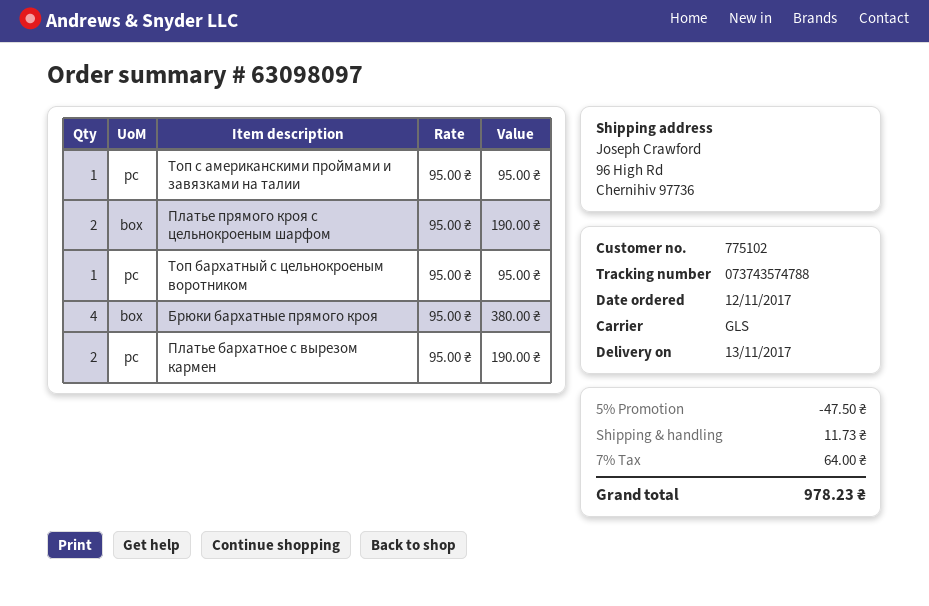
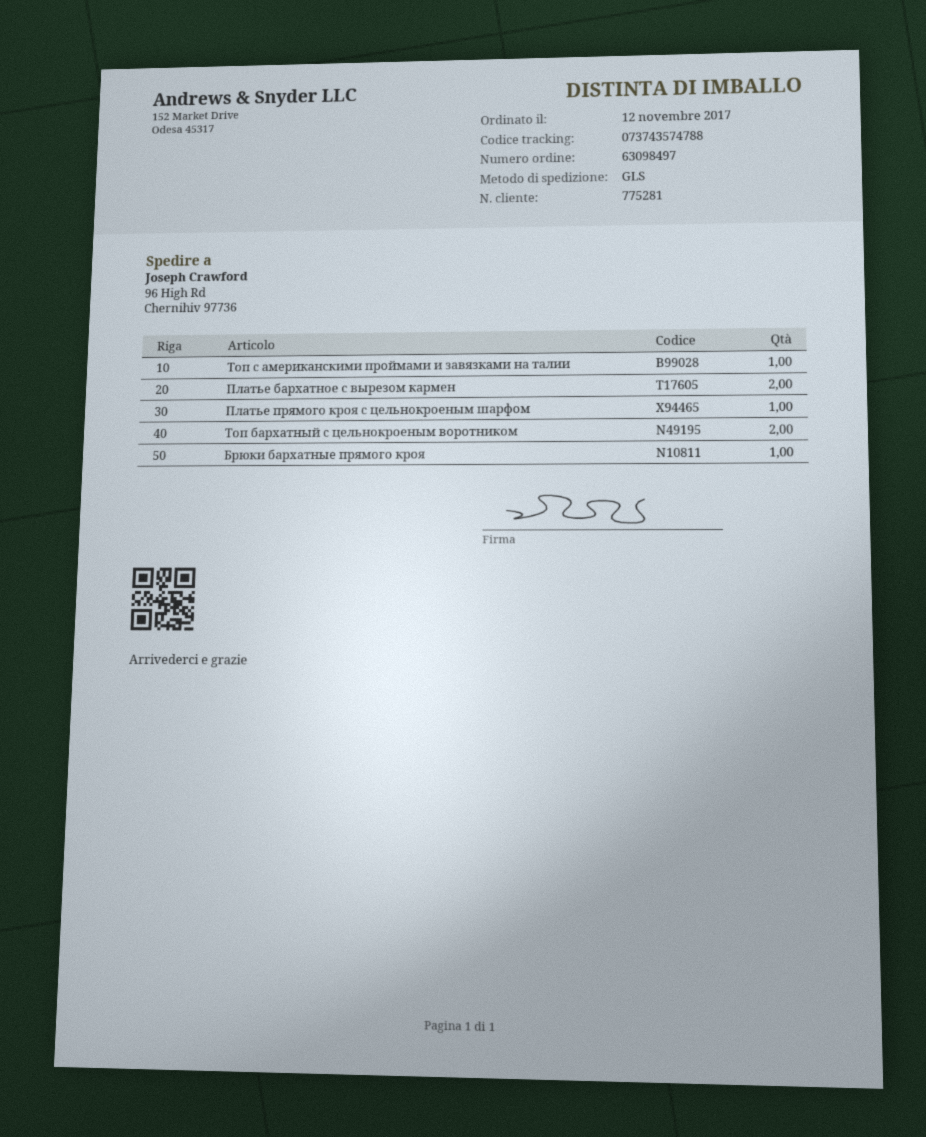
order number: 63098097 -> 63098497
customer number: 775102 -> 775281
Платье прямого кроя с цельнокроеным шарфом: 2 -> 1
Топ бархатный с цельнокроеным воротником: 1 -> 2
Брюки бархатные прямого кроя: 4 -> 1

